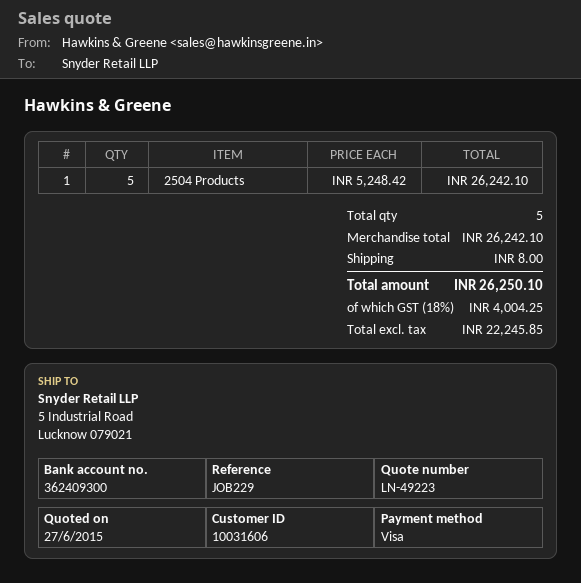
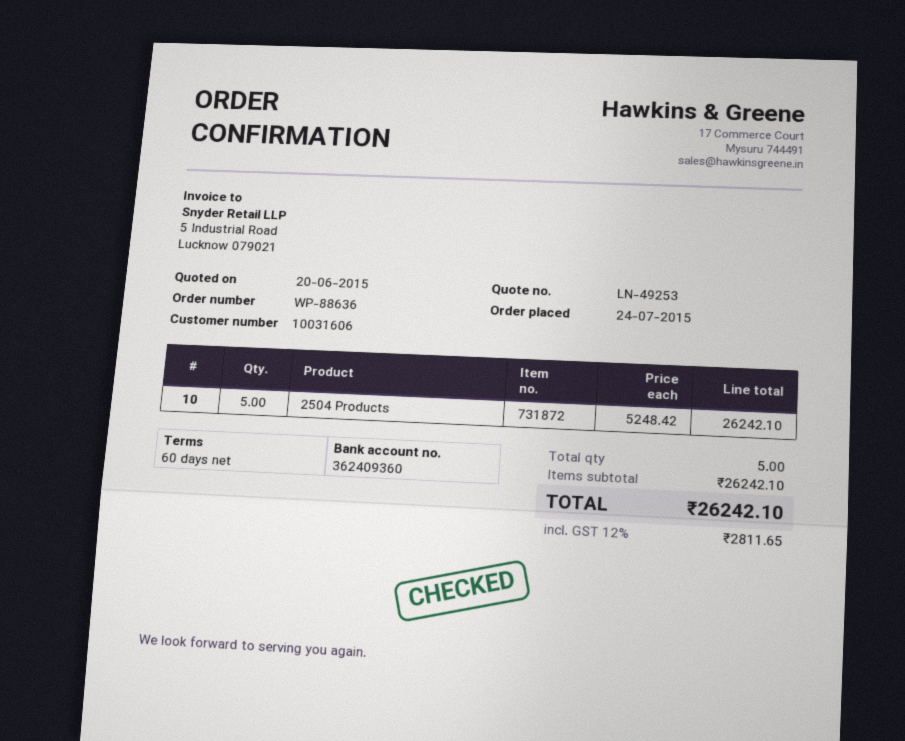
quote number: LN-49223 -> LN-49253
quote date: 2015-06-27 -> 2015-06-20
bank account: 362409300 -> 362409360
shipping: 8.00 -> none
tax: 18% = 4004.25 -> 12% = 2811.65
total: 26250.10 -> 26242.10

